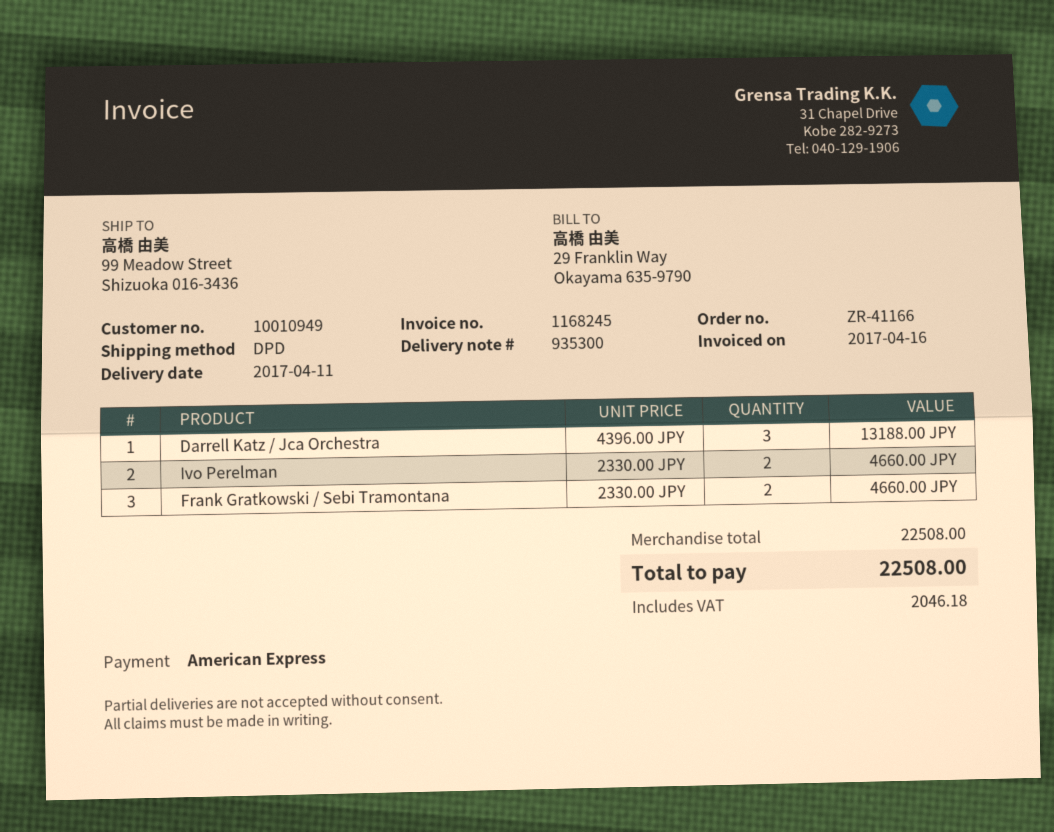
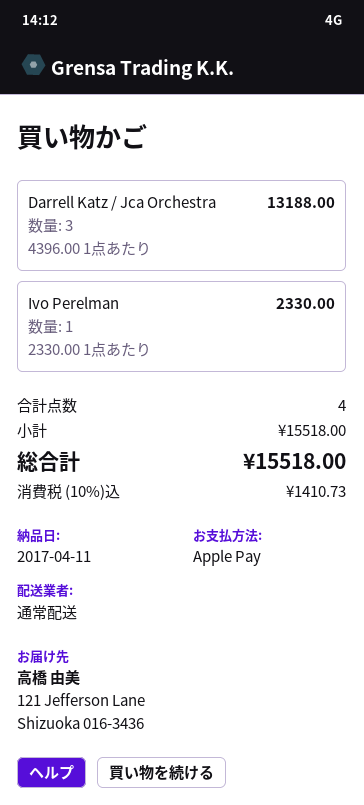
payment method: American Express -> Apple Pay
shipping method: DPD -> standard
ship to: 99 Meadow Street, Shizuoka 016-3436 -> 121 Jefferson Lane, Shizuoka 016-3436
Ivo Perelman: 2 x 2330.00 = 4660.00 -> 1 x 2330.00 = 2330.00
Frank Gratkowski / Sebi Tramontana: 2 x 2330.00 = 4660.00 -> none
subtotal: 22508.00 -> 15518.00
tax: 2046.18 -> 1410.73
total: 22508.00 -> 15518.00

